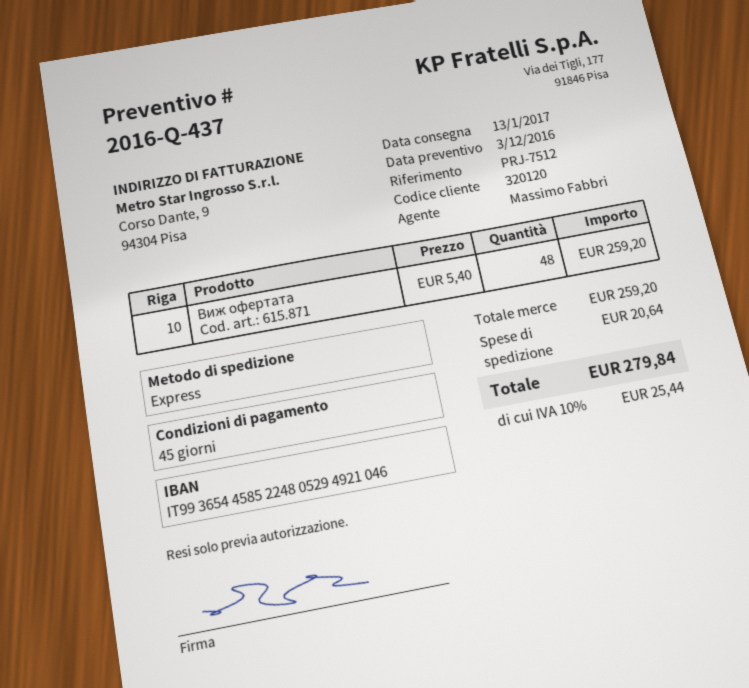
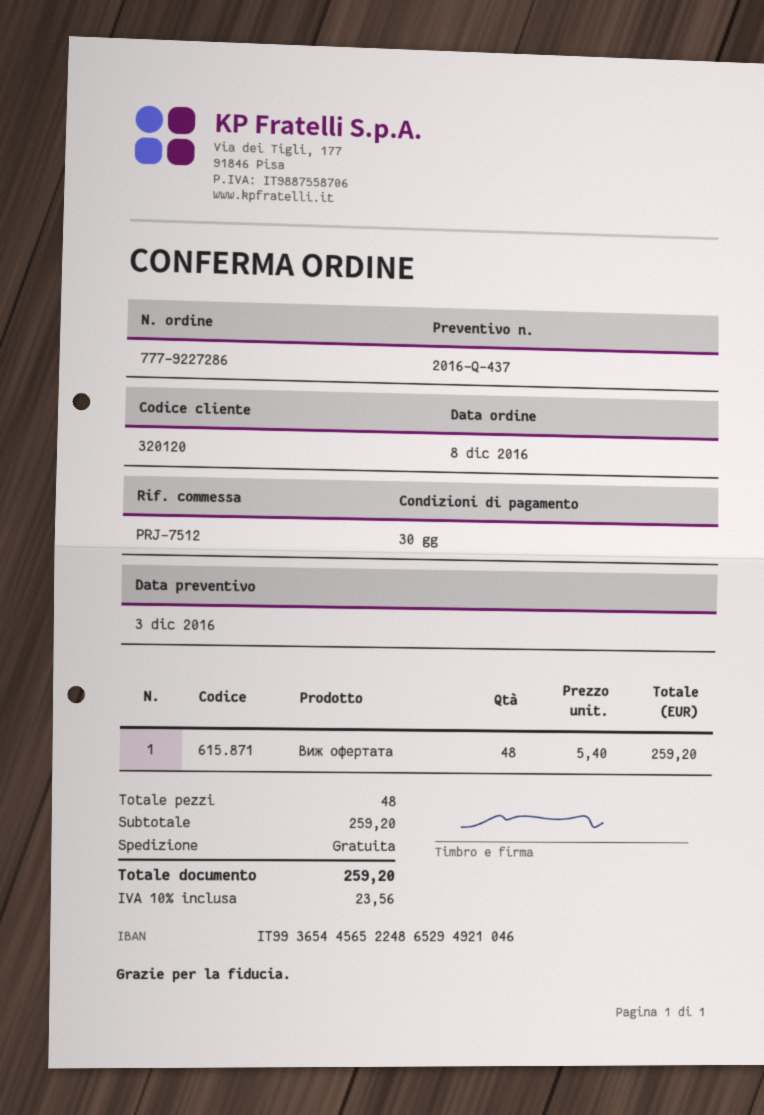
payment terms: 45 days -> 30 days
bank account: IT9936544585224805294921046 -> IT9936544565224865294921046
shipping: 20.64 -> 0.00
tax: 10% = 25.44 -> 10% = 23.56
total: 279.84 -> 259.20

